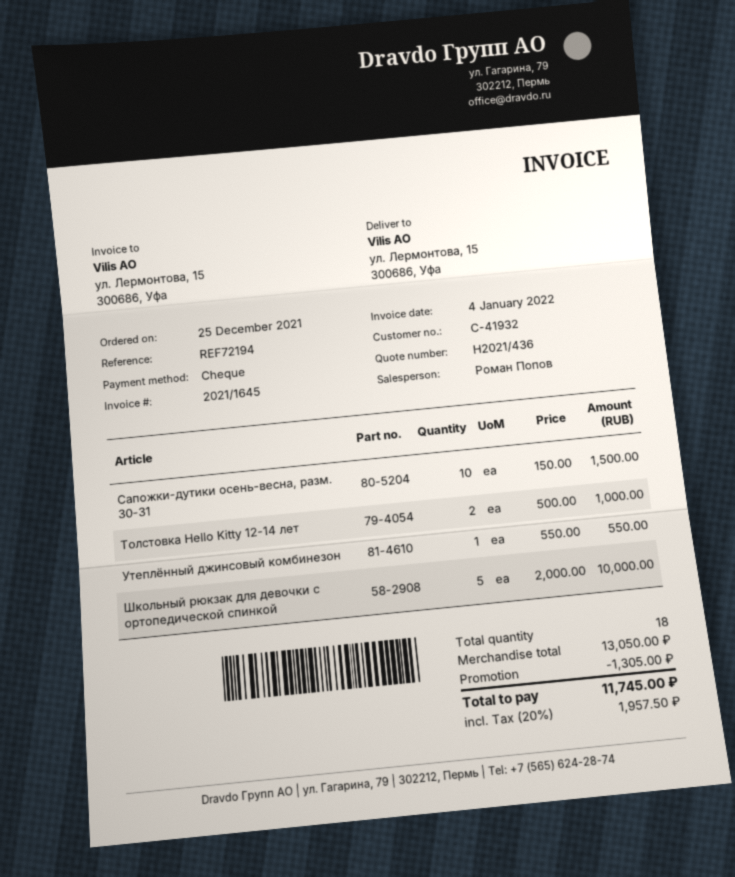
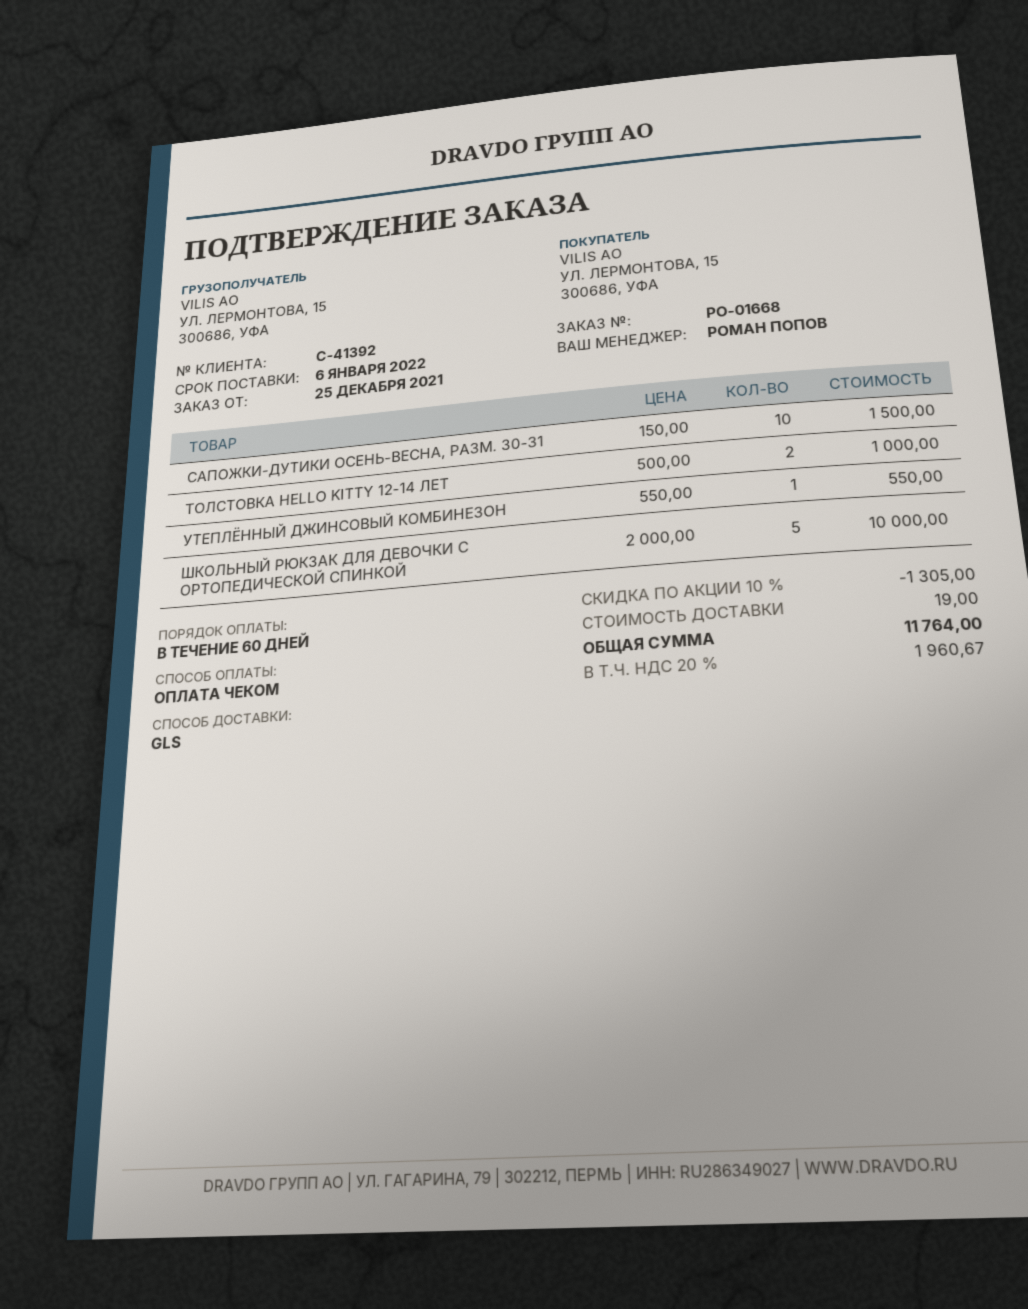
customer number: C-41932 -> C-41392
shipping: none -> 19.00
tax: 20% = 1957.50 -> 20% = 1960.67
total: 11745.00 -> 11764.00

